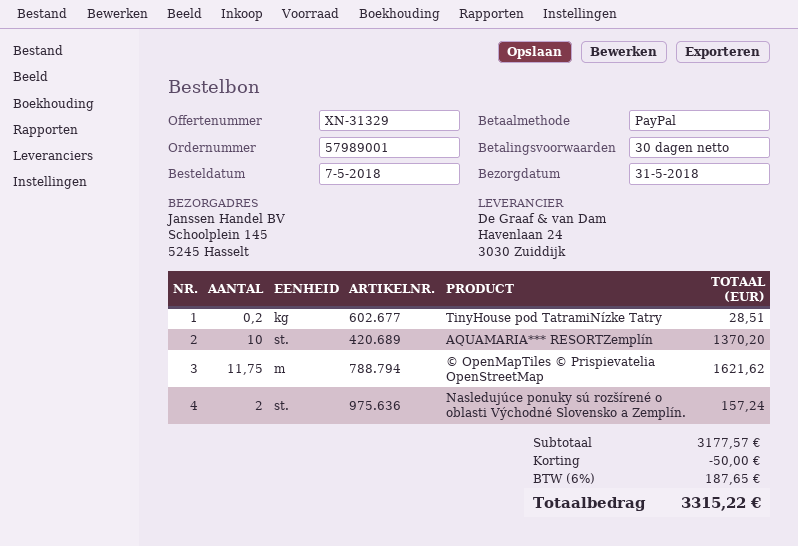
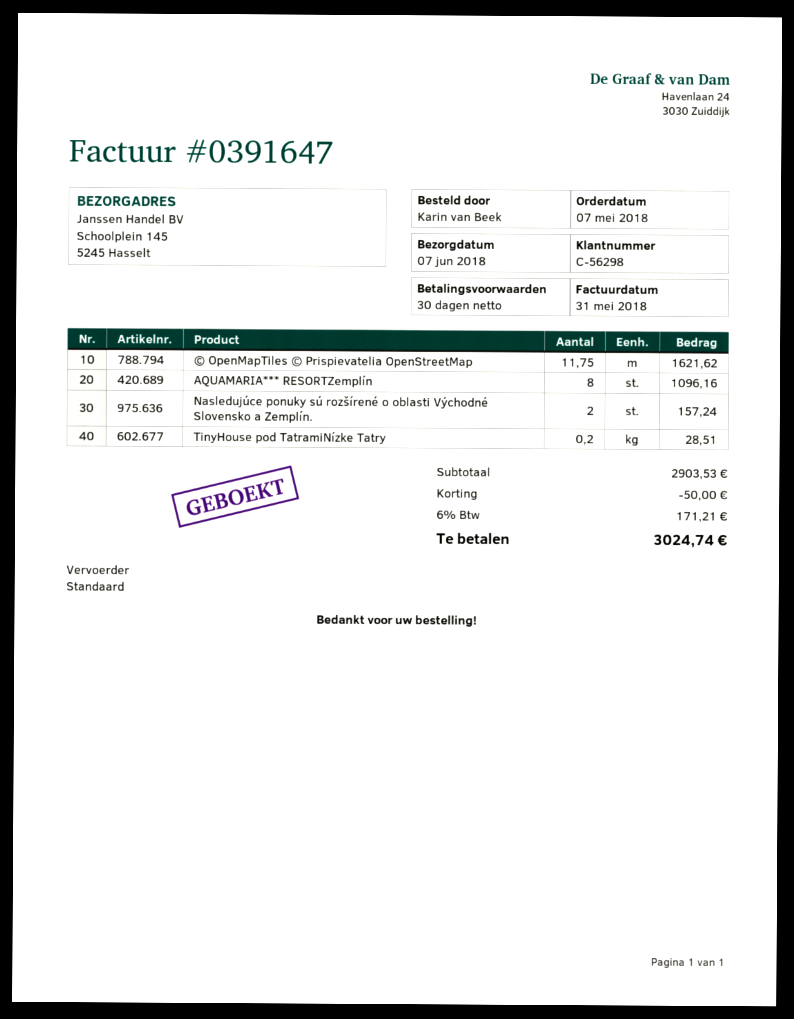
delivery date: 2018-05-31 -> 2018-06-07
AQUAMARIA*** RESORTZemplín: 10 for 1370.20 -> 8 for 1096.16
subtotal: 3177.57 -> 2903.53
tax: 6% = 187.65 -> 6% = 171.21
total: 3315.22 -> 3024.74

